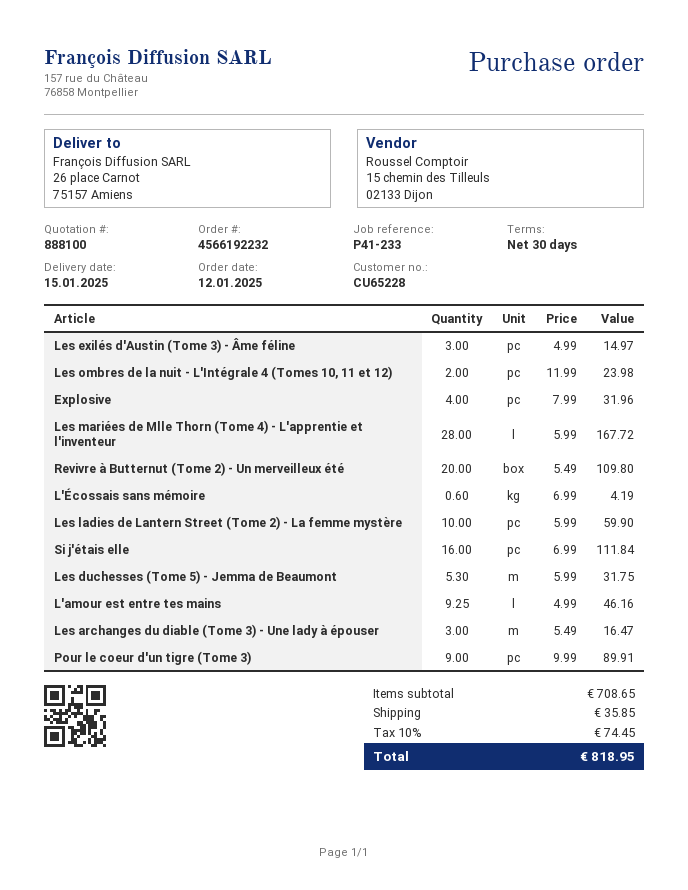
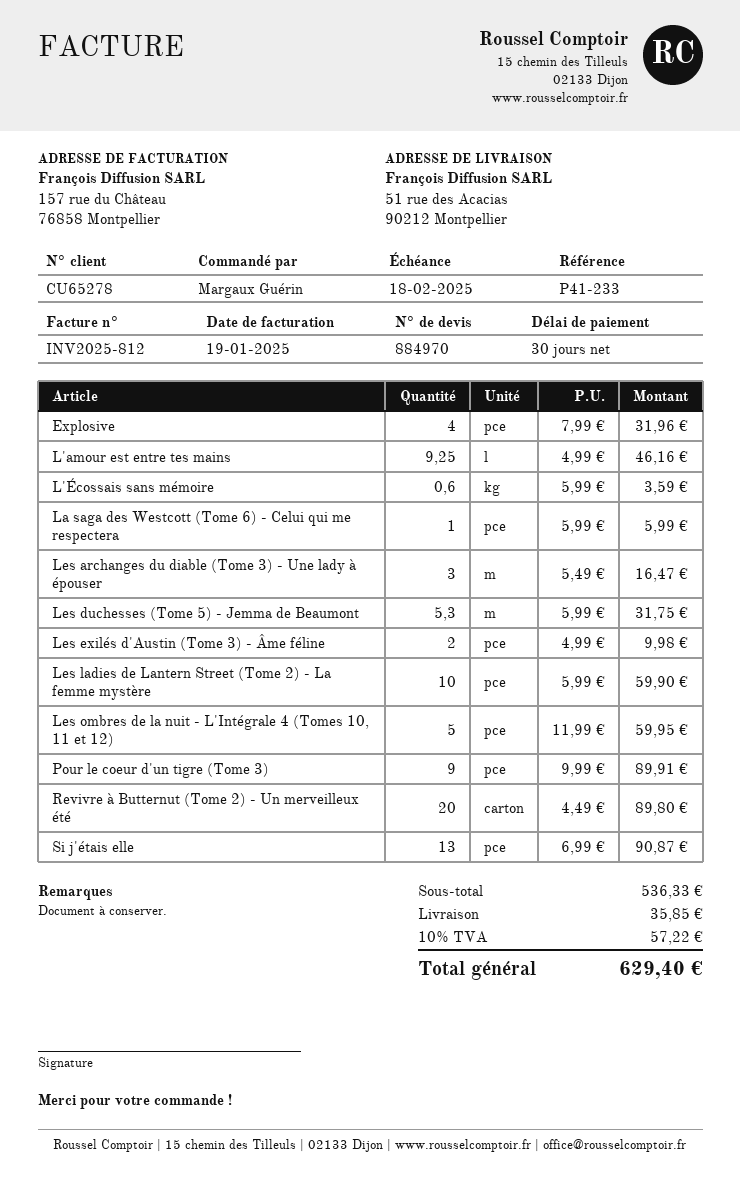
quote number: 888100 -> 884970
customer number: CU65228 -> CU65278
ship to: 26 place Carnot, 75157 Amiens -> 51 rue des Acacias, 90212 Montpellier
Les exilés d'Austin (Tome 3) - Âme féline: 3 x 4.99 = 14.97 -> 2 x 4.99 = 9.98
Les ombres de la nuit - L'Intégrale 4 (Tomes 10, 11 et 12): 2 x 11.99 = 23.98 -> 5 x 11.99 = 59.95
Les mariées de Mlle Thorn (Tome 4) - L'apprentie et l'inventeur: 28 x 5.99 = 167.72 -> none
Revivre à Butternut (Tome 2) - Un merveilleux été: 20 x 5.49 = 109.80 -> 20 x 4.49 = 89.80
L'Écossais sans mémoire: 0.6 x 6.99 = 4.19 -> 0.6 x 5.99 = 3.59
Si j'étais elle: 16 x 6.99 = 111.84 -> 13 x 6.99 = 90.87
La saga des Westcott (Tome 6) - Celui qui me respectera: none -> 1 x 5.99 = 5.99
subtotal: 708.65 -> 536.33
tax: 10% = 74.45 -> 10% = 57.22
total: 818.95 -> 629.40

